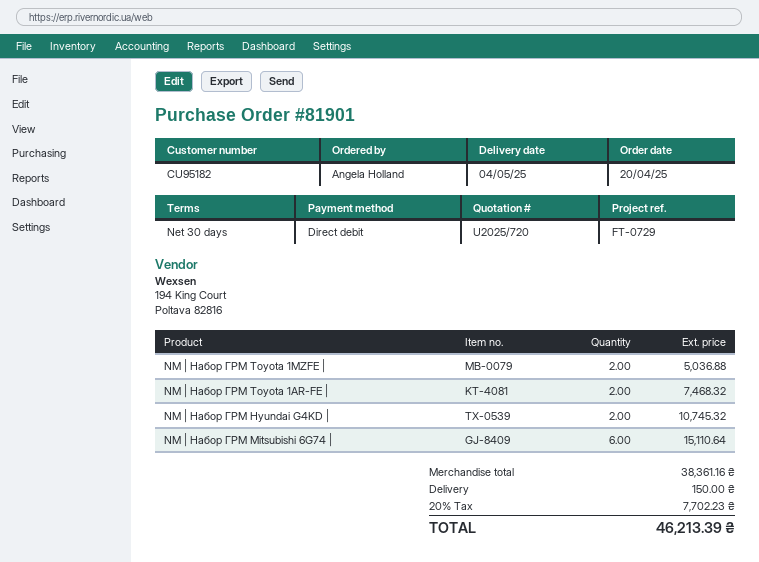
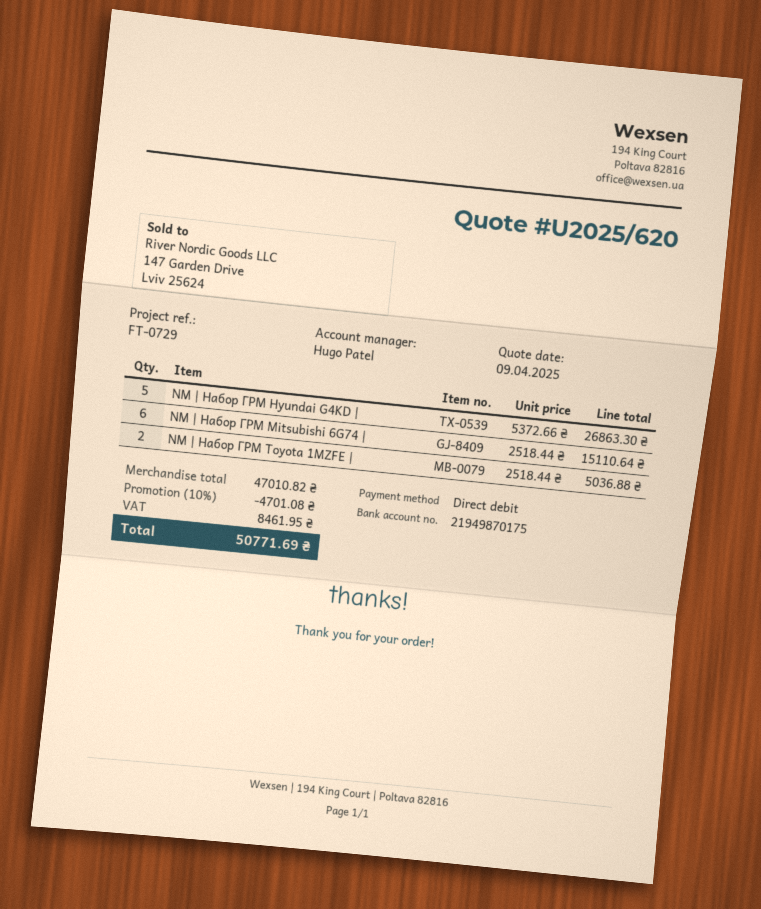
quote number: U2025/720 -> U2025/620
NM | Набор ГРМ Toyota 1AR-FE |: 2 for 7468.32 -> none
NM | Набор ГРМ Hyundai G4KD |: 2 for 10745.32 -> 5 for 26863.30
subtotal: 38361.16 -> 47010.82
discount: none -> 10% = 4701.08
shipping: 150.00 -> none
tax: 7702.23 -> 8461.95
total: 46213.39 -> 50771.69

